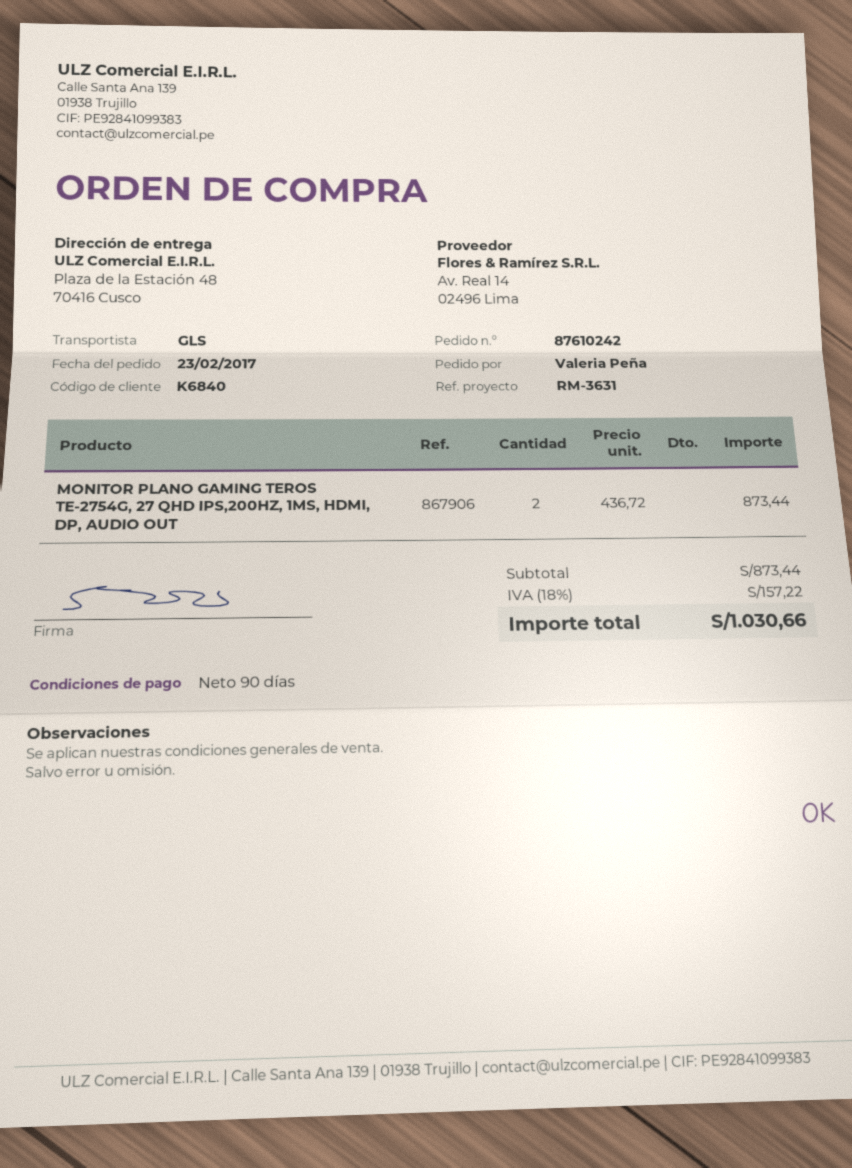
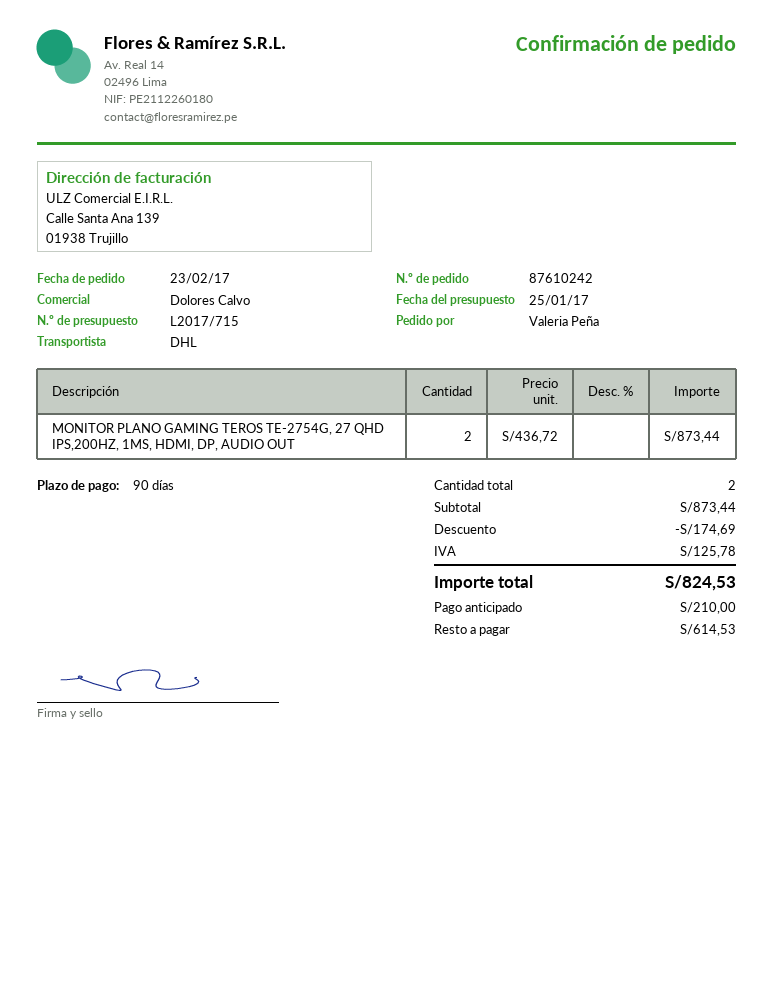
shipping method: GLS -> DHL
discount: none -> 174.69
tax: 157.22 -> 125.78
total: 1030.66 -> 824.53

